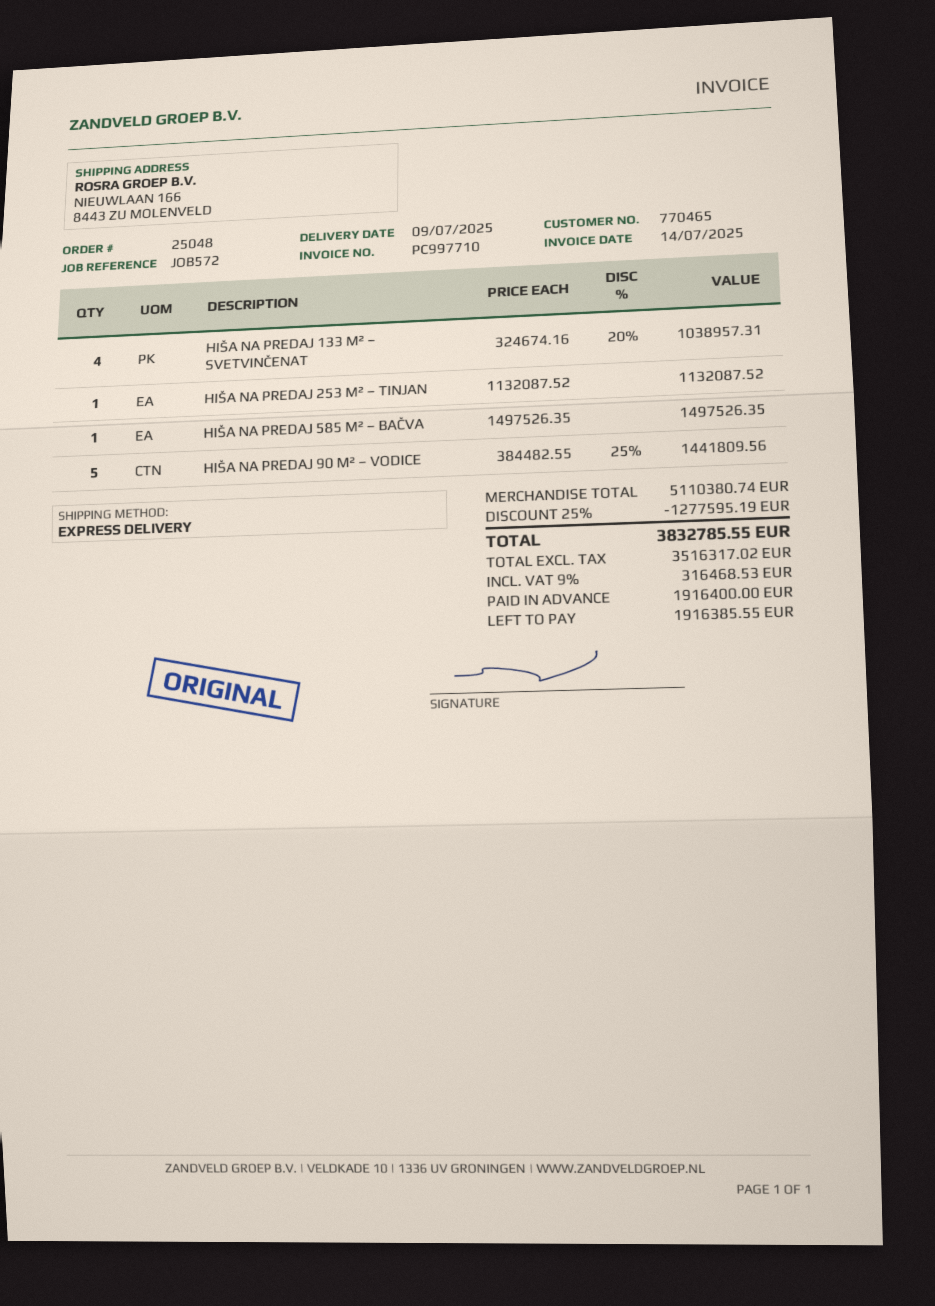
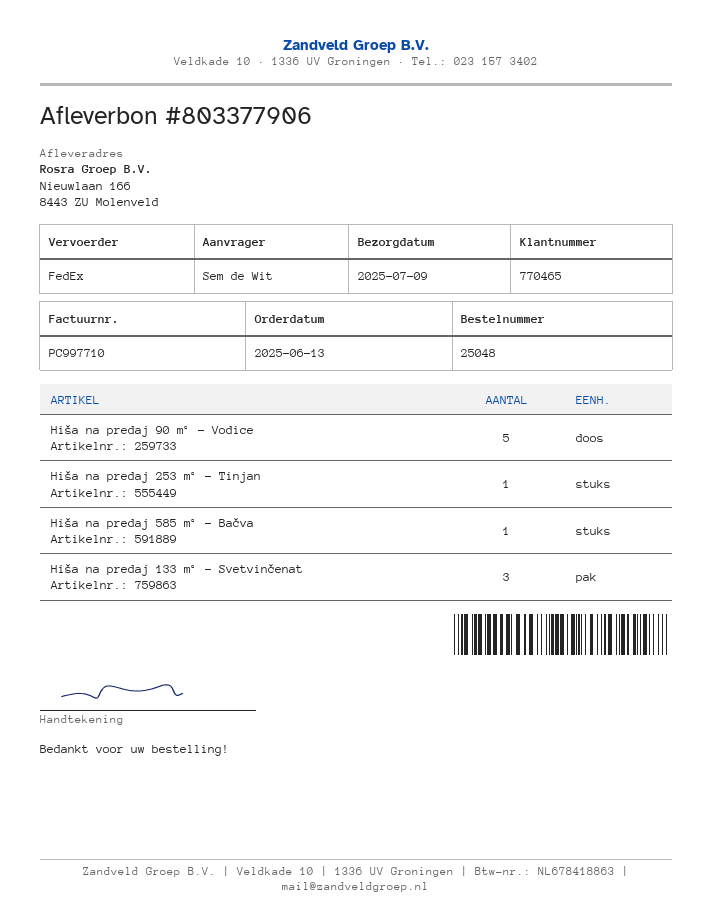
shipping method: express -> FedEx
HIŠA NA PREDAJ 133 M² – SVETVINČENAT: 4 -> 3

